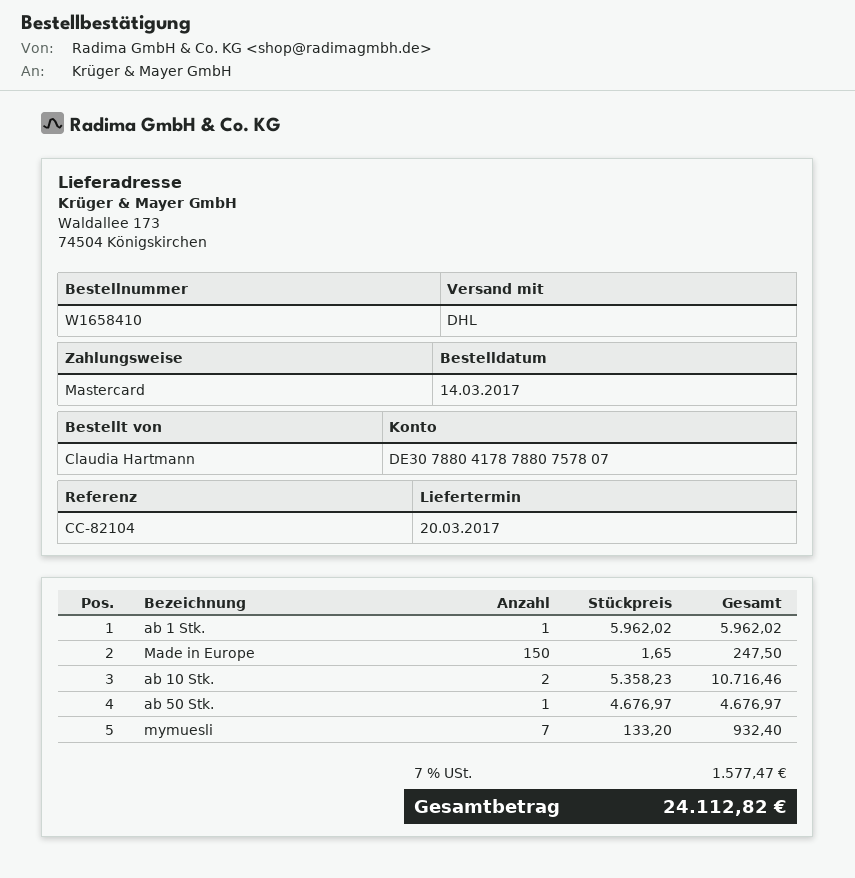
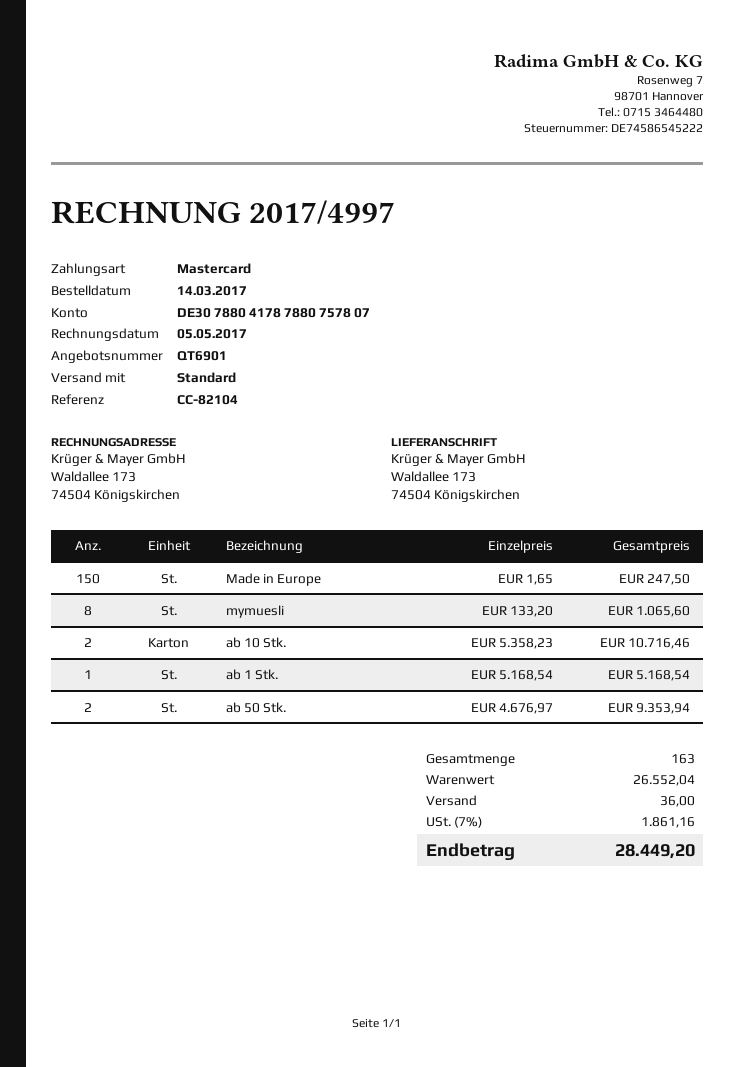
shipping method: DHL -> standard
ab 1 Stk.: 1 x 5962.02 = 5962.02 -> 1 x 5168.54 = 5168.54
ab 50 Stk.: 1 x 4676.97 = 4676.97 -> 2 x 4676.97 = 9353.94
mymuesli: 7 x 133.20 = 932.40 -> 8 x 133.20 = 1065.60
shipping: none -> 36.00
tax: 7% = 1577.47 -> 7% = 1861.16
total: 24112.82 -> 28449.20

